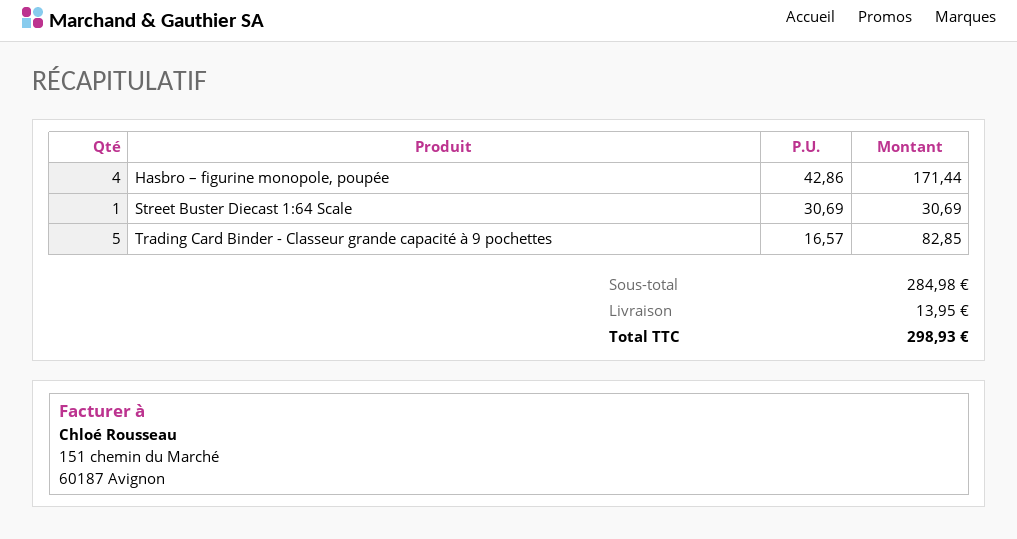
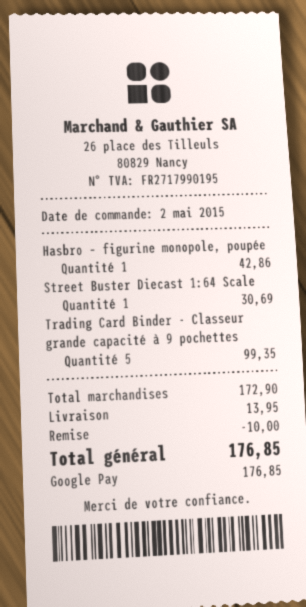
Hasbro – figurine monopole, poupée: 4 for 171.44 -> 1 for 42.86
Trading Card Binder - Classeur grande capacité à 9 pochettes: 5 for 82.85 -> 5 for 99.35
subtotal: 284.98 -> 172.90
discount: none -> 10.00
total: 298.93 -> 176.85

